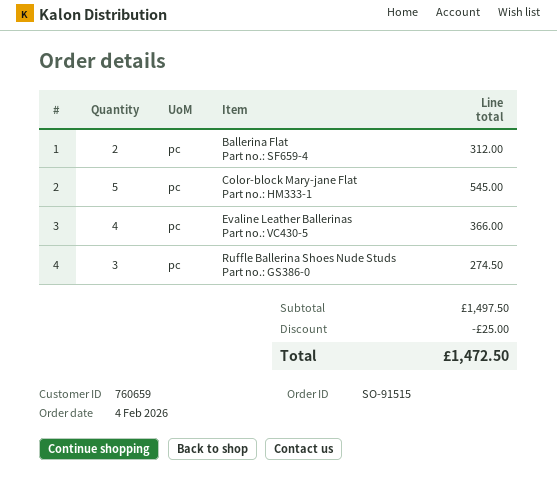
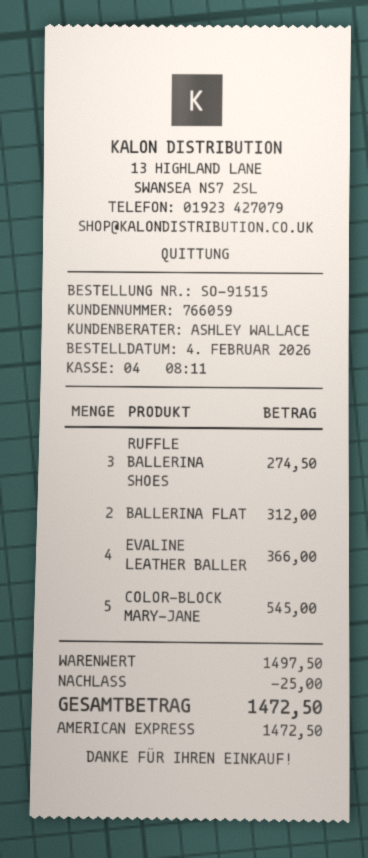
customer number: 760659 -> 766059

